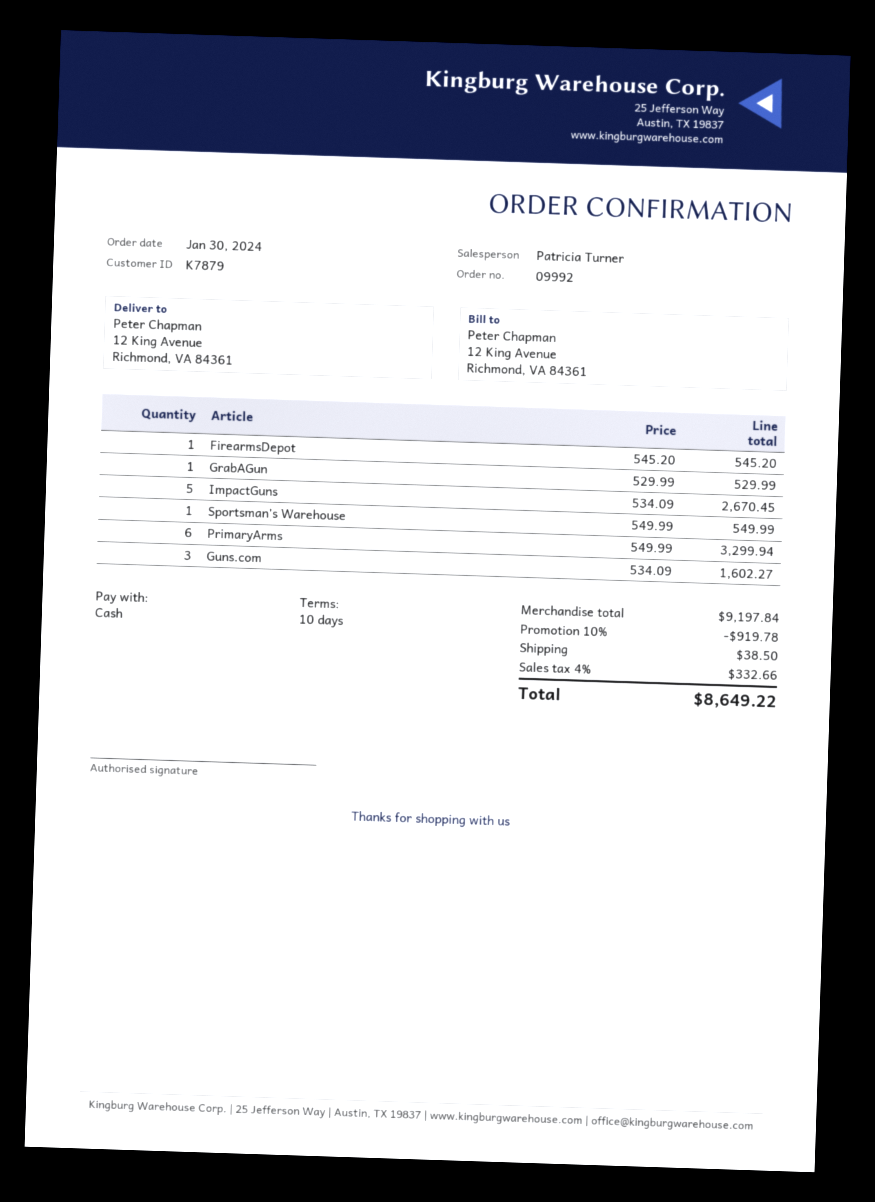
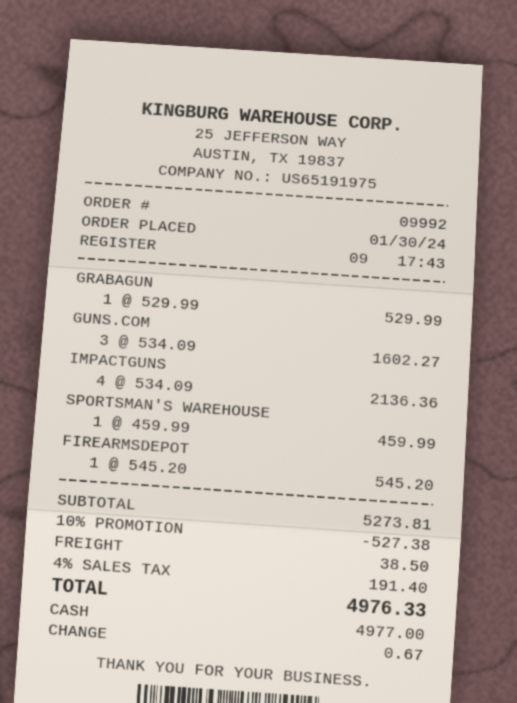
ImpactGuns: 5 x 534.09 = 2670.45 -> 4 x 534.09 = 2136.36
Sportsman's Warehouse: 1 x 549.99 = 549.99 -> 1 x 459.99 = 459.99
PrimaryArms: 6 x 549.99 = 3299.94 -> none
subtotal: 9197.84 -> 5273.81
discount: 10% = 919.78 -> 10% = 527.38
tax: 4% = 332.66 -> 4% = 191.40
total: 8649.22 -> 4976.33

